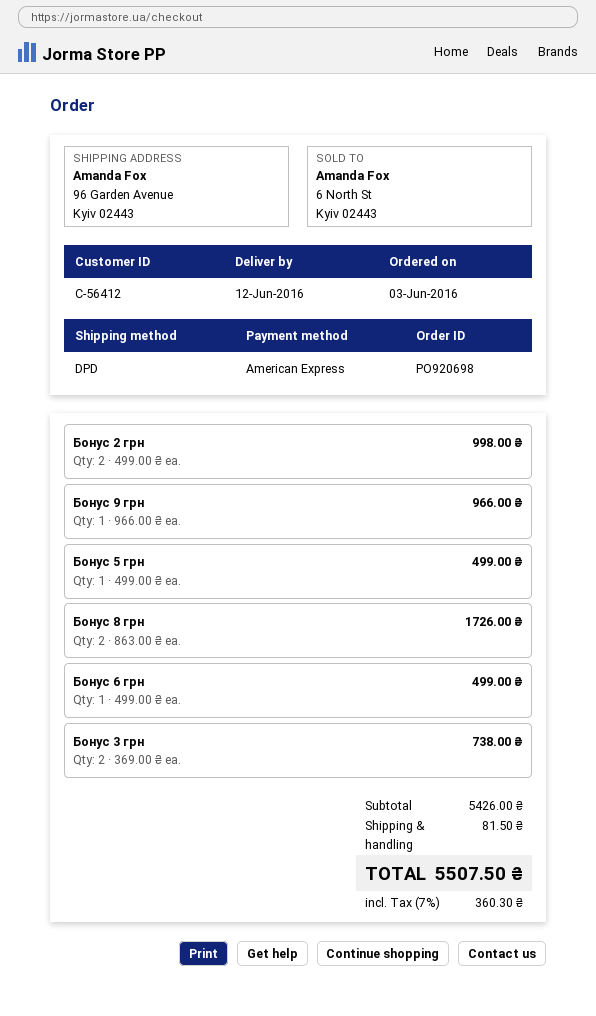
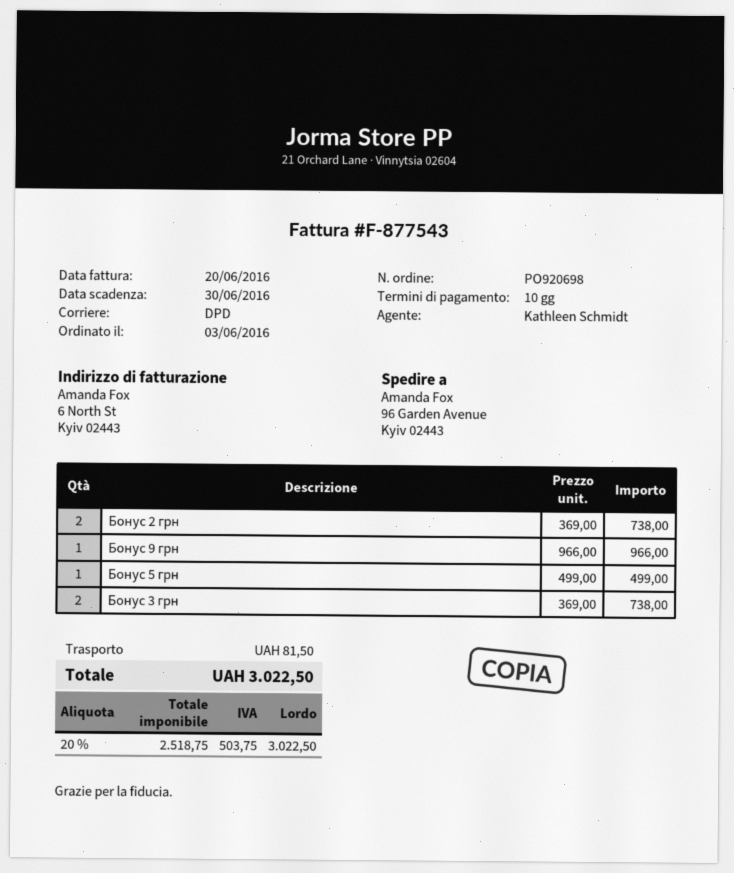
Бонус 2 грн: 2 x 499.00 = 998.00 -> 2 x 369.00 = 738.00
Бонус 8 грн: 2 x 863.00 = 1726.00 -> none
Бонус 6 грн: 1 x 499.00 = 499.00 -> none
tax: 7% = 360.30 -> 20% = 503.75
total: 5507.50 -> 3022.50

